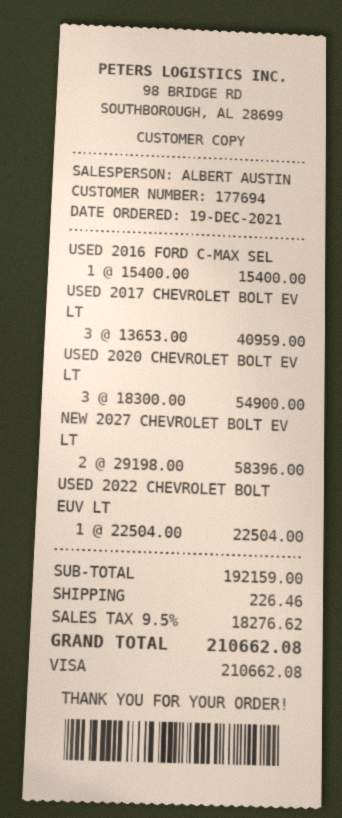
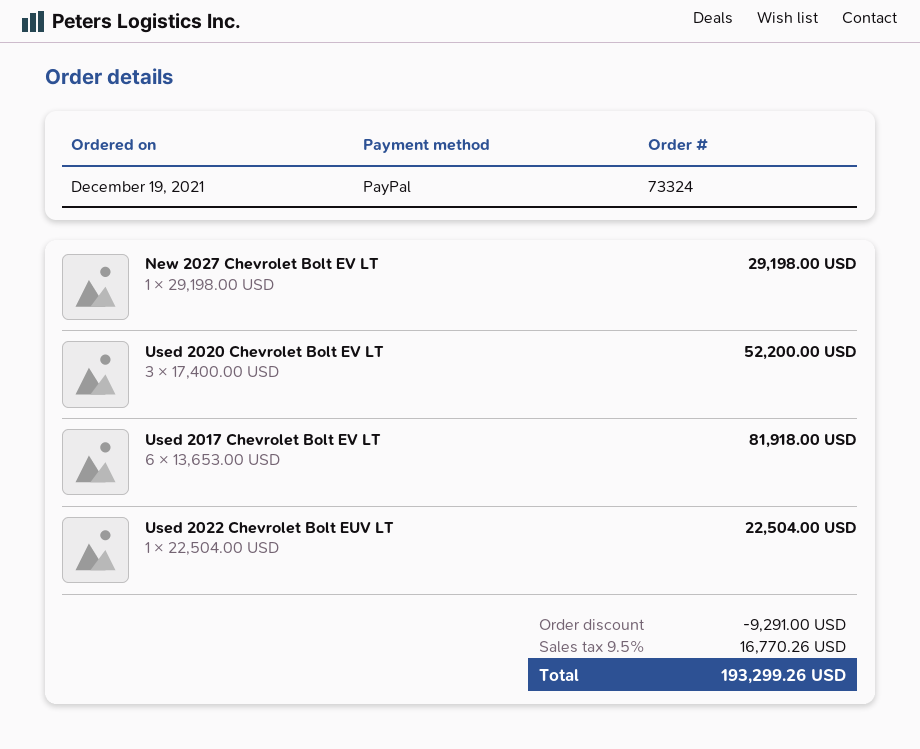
payment method: Visa -> PayPal
USED 2016 FORD C-MAX SEL: 1 x 15400.00 = 15400.00 -> none
USED 2017 CHEVROLET BOLT EV LT: 3 x 13653.00 = 40959.00 -> 6 x 13653.00 = 81918.00
USED 2020 CHEVROLET BOLT EV LT: 3 x 18300.00 = 54900.00 -> 3 x 17400.00 = 52200.00
NEW 2027 CHEVROLET BOLT EV LT: 2 x 29198.00 = 58396.00 -> 1 x 29198.00 = 29198.00
discount: none -> 9291.00
shipping: 226.46 -> none
tax: 9.5% = 18276.62 -> 9.5% = 16770.26
total: 210662.08 -> 193299.26

